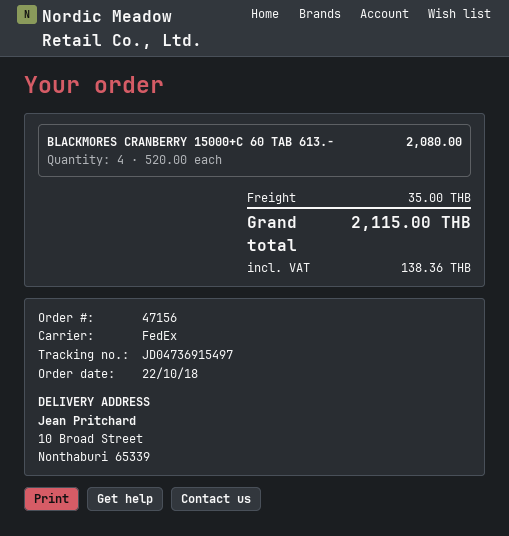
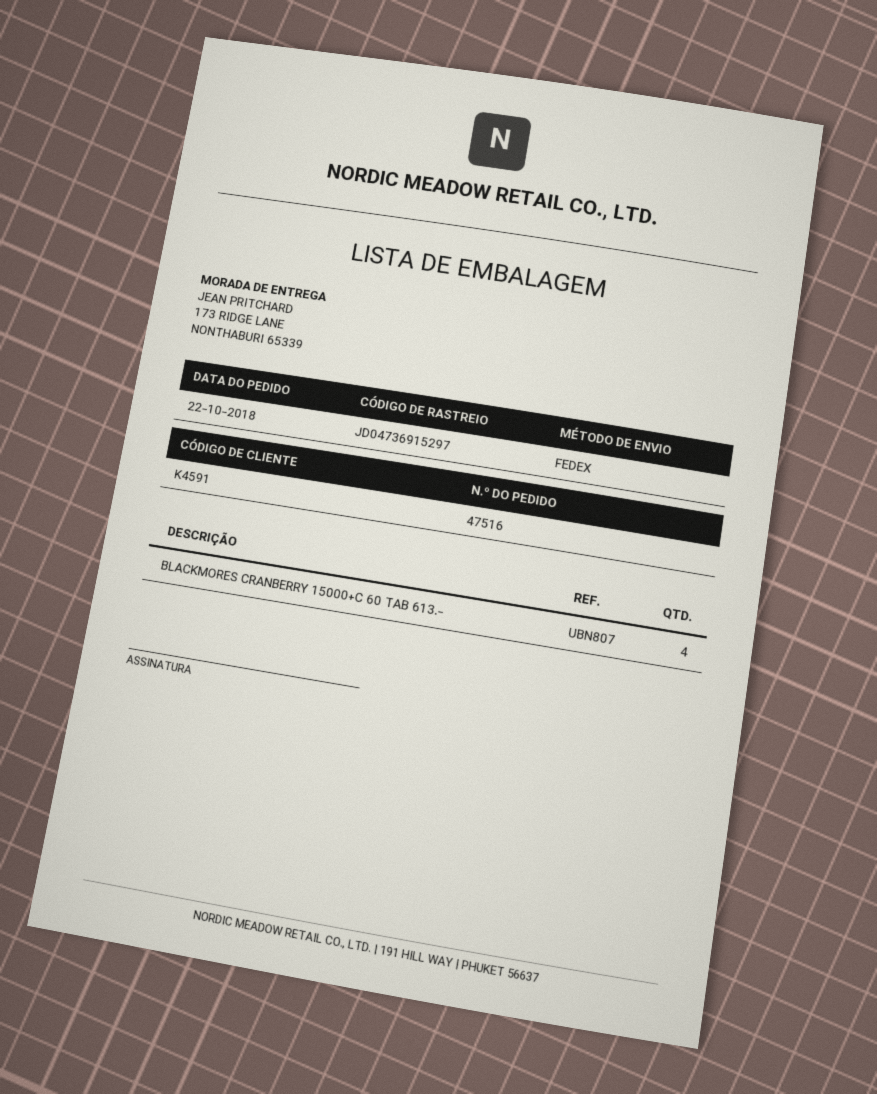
order number: 47156 -> 47516
tracking number: JD04736915497 -> JD04736915297
ship to: 10 Broad Street, Nonthaburi 65339 -> 173 RIDGE LANE, NONTHABURI 65339

